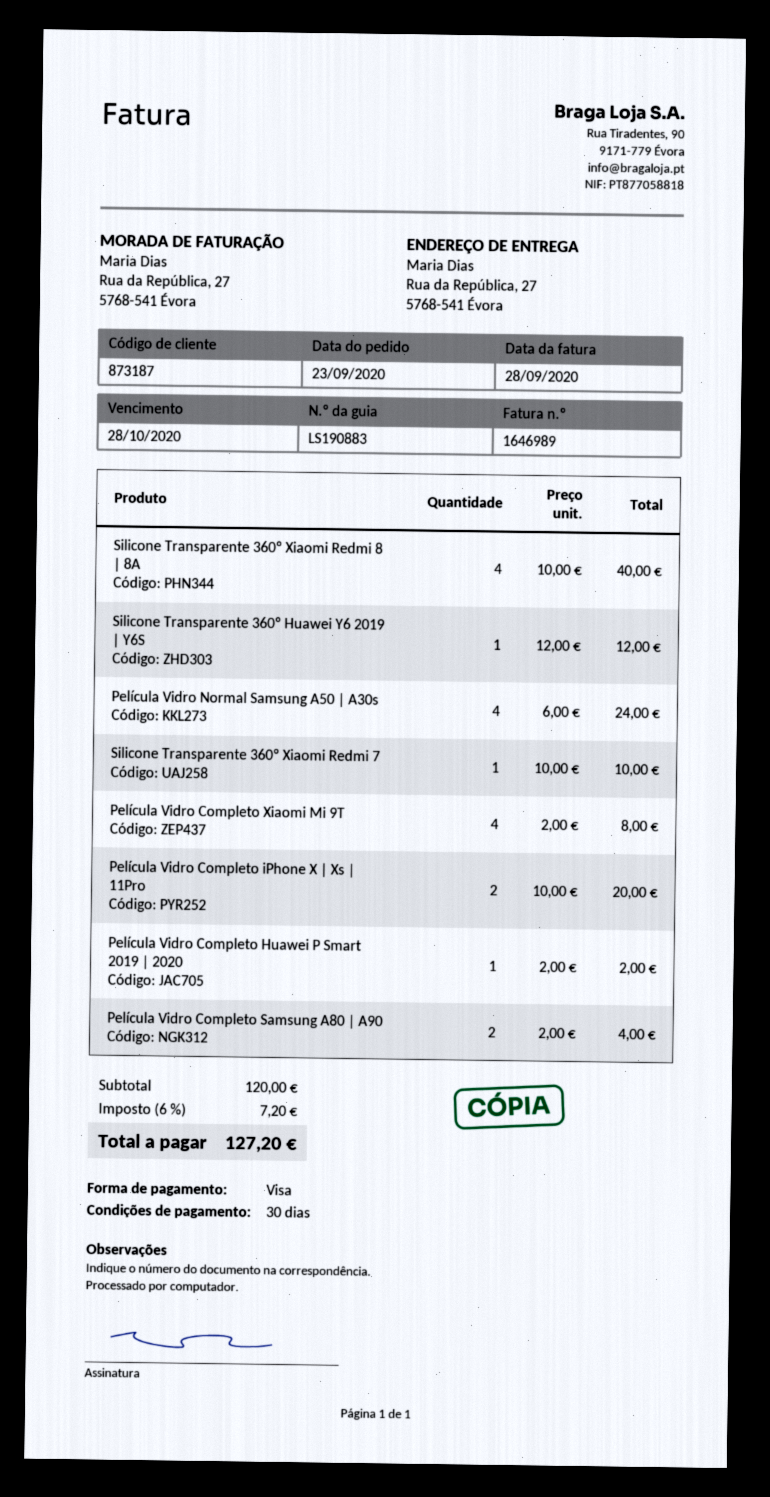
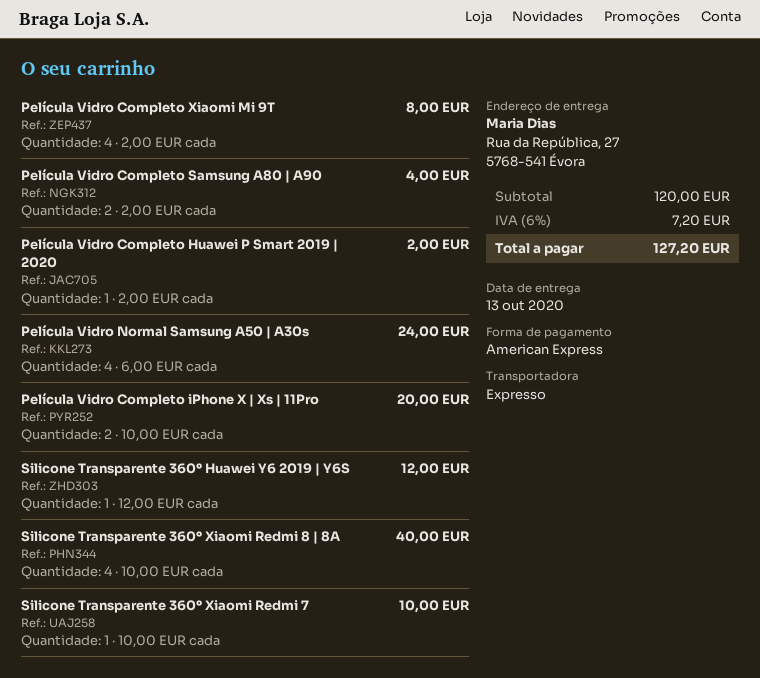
payment method: Visa -> American Express

